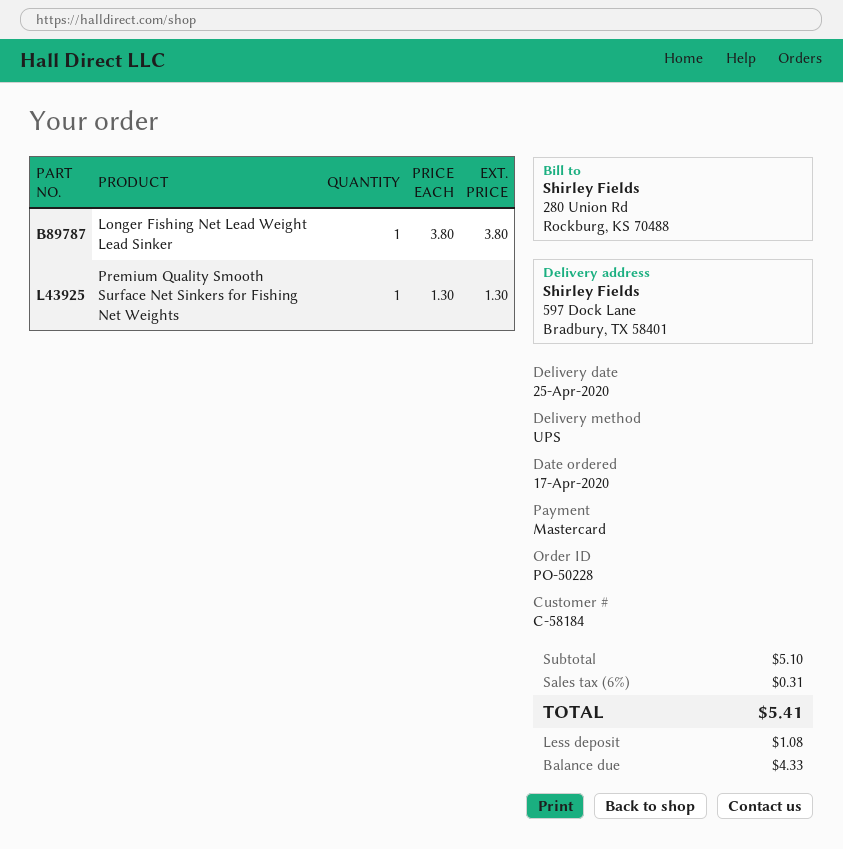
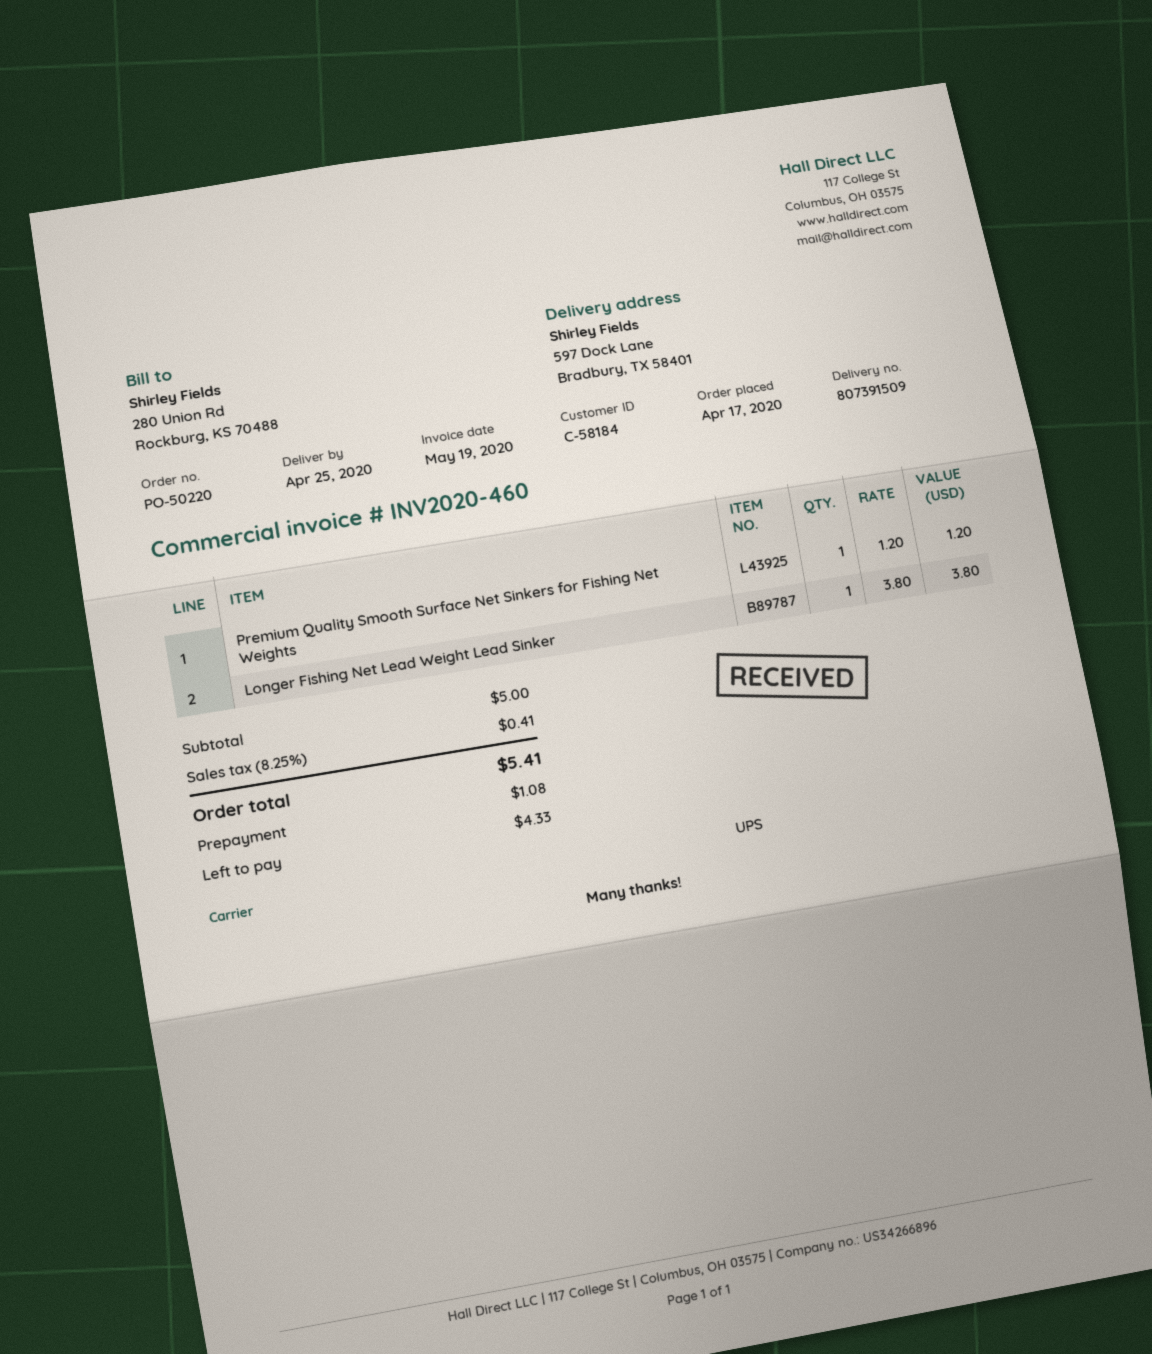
order number: PO-50228 -> PO-50220
Premium Quality Smooth Surface Net Sinkers for Fishing Net Weights: 1 x 1.30 = 1.30 -> 1 x 1.20 = 1.20
subtotal: 5.10 -> 5.00
tax: 6% = 0.31 -> 8.25% = 0.41

